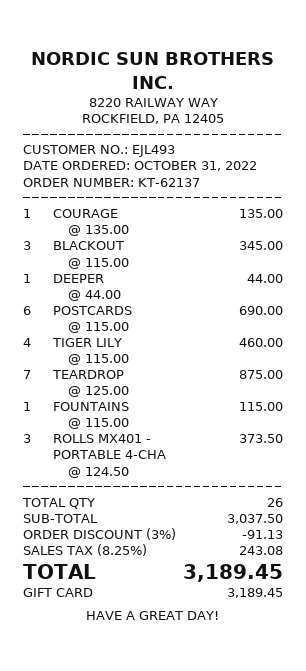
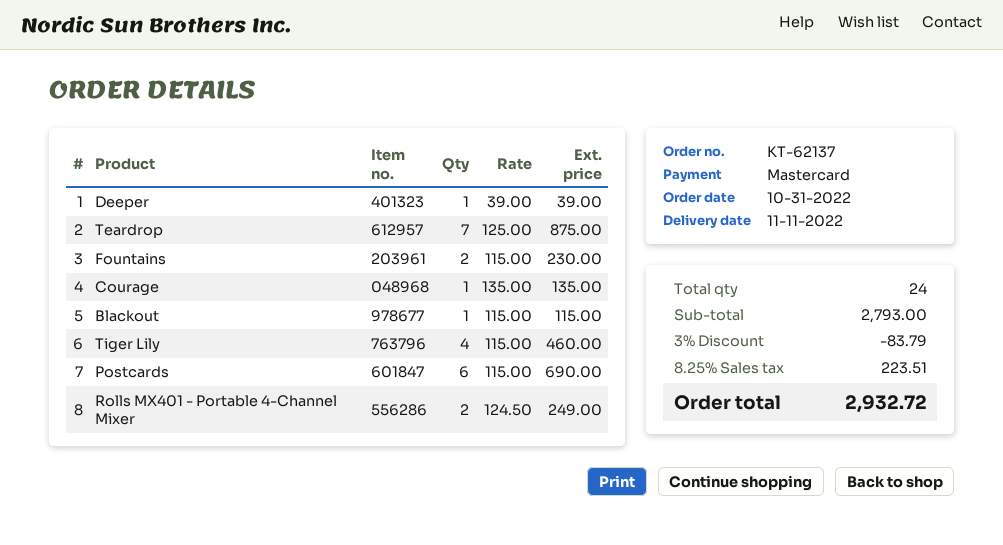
payment method: gift card -> Mastercard
BLACKOUT: 3 x 115.00 = 345.00 -> 1 x 115.00 = 115.00
DEEPER: 1 x 44.00 = 44.00 -> 1 x 39.00 = 39.00
FOUNTAINS: 1 x 115.00 = 115.00 -> 2 x 115.00 = 230.00
ROLLS MX401 - PORTABLE 4-CHA: 3 x 124.50 = 373.50 -> 2 x 124.50 = 249.00
total quantity: 26 -> 24
subtotal: 3037.50 -> 2793.00
discount: 3% = 91.13 -> 3% = 83.79
tax: 8.25% = 243.08 -> 8.25% = 223.51
total: 3189.45 -> 2932.72

